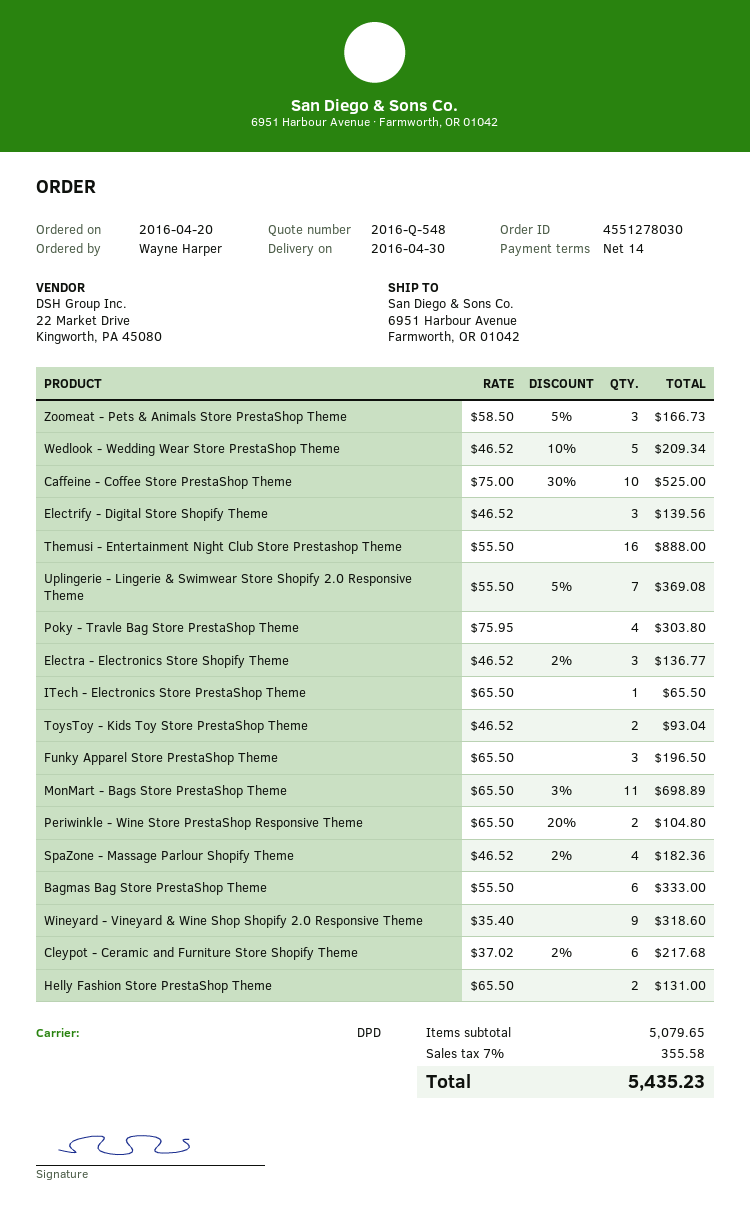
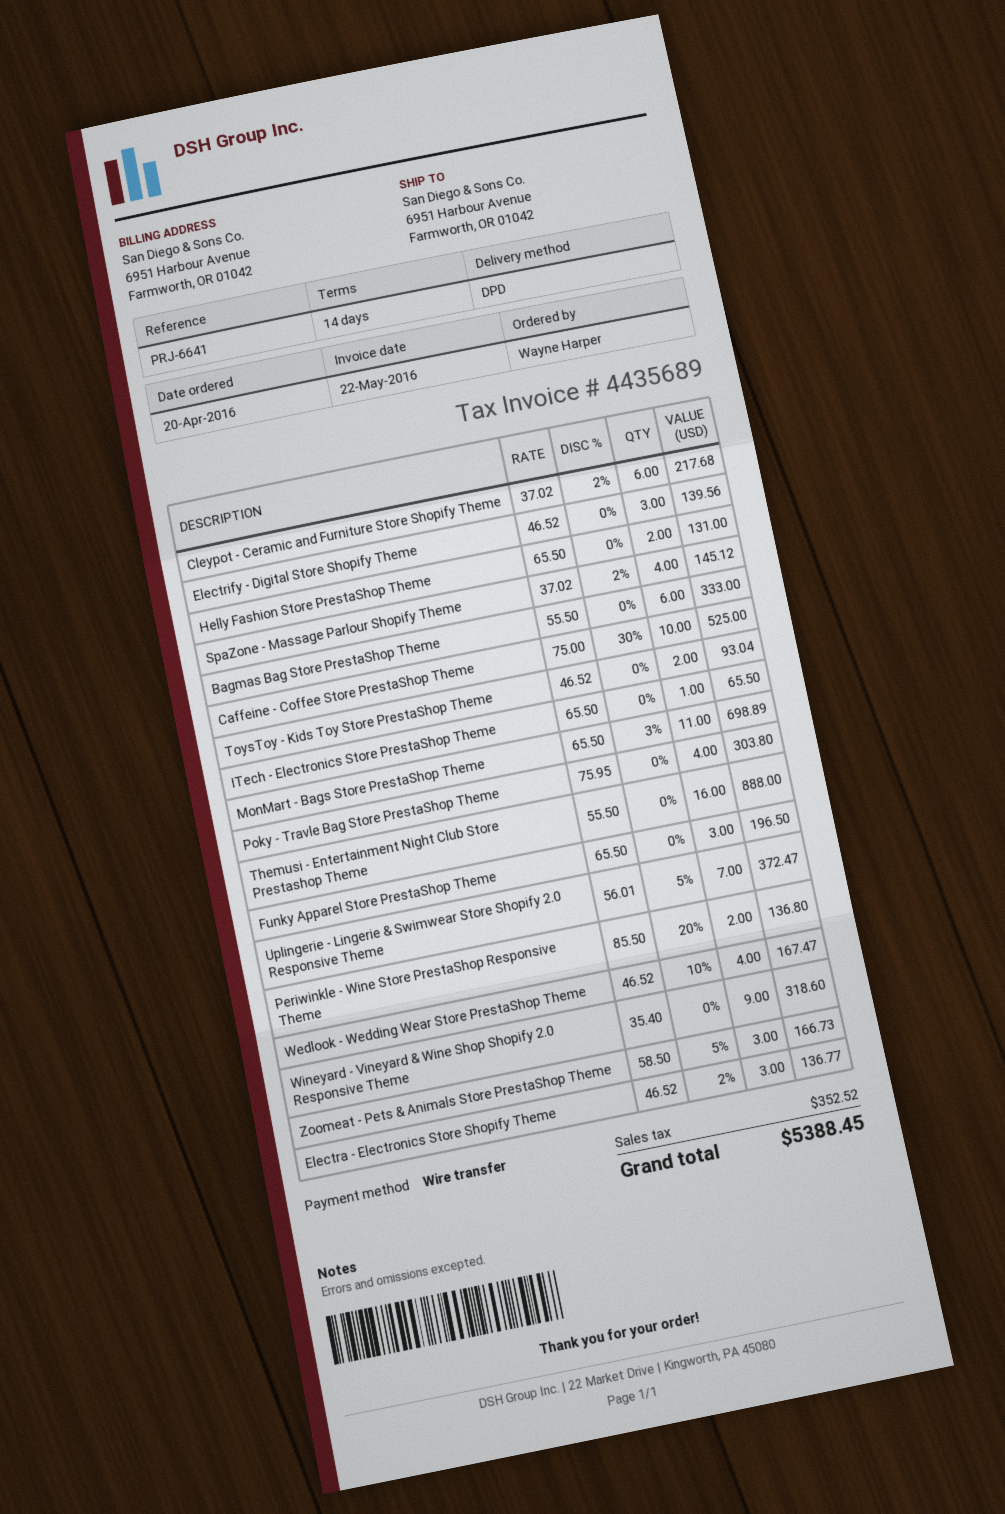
Wedlook - Wedding Wear Store PrestaShop Theme: 5 x 46.52 - 10% = 209.34 -> 4 x 46.52 - 10% = 167.47
Uplingerie - Lingerie & Swimwear Store Shopify 2.0 Responsive Theme: 7 x 55.50 - 5% = 369.08 -> 7 x 56.01 - 5% = 372.47
Periwinkle - Wine Store PrestaShop Responsive Theme: 2 x 65.50 - 20% = 104.80 -> 2 x 85.50 - 20% = 136.80
SpaZone - Massage Parlour Shopify Theme: 4 x 46.52 - 2% = 182.36 -> 4 x 37.02 - 2% = 145.12
tax: 355.58 -> 352.52
total: 5435.23 -> 5388.45

